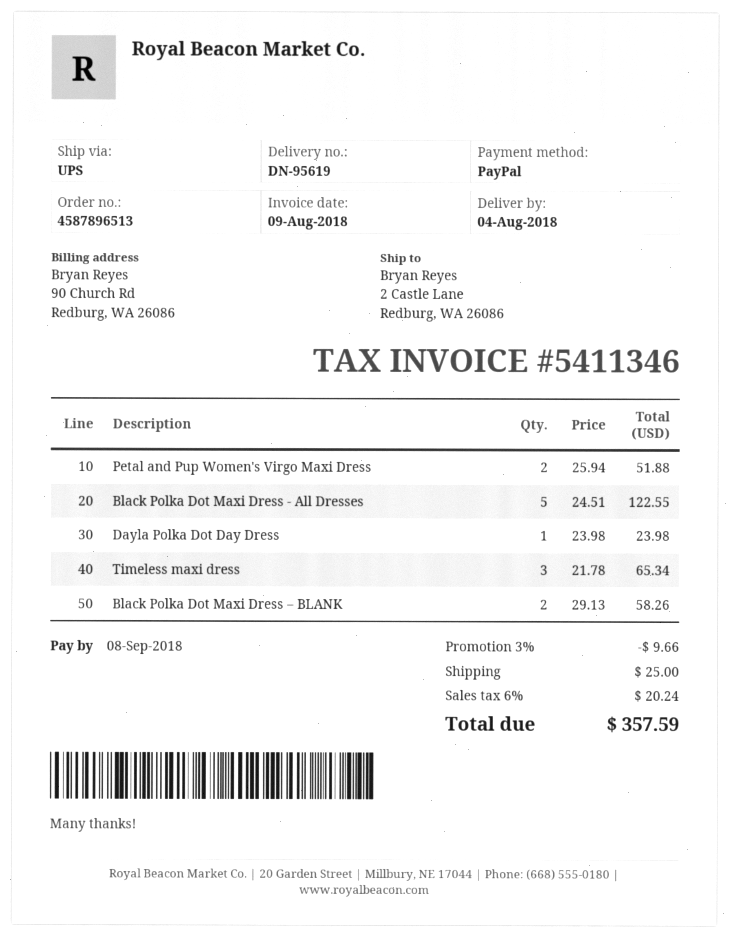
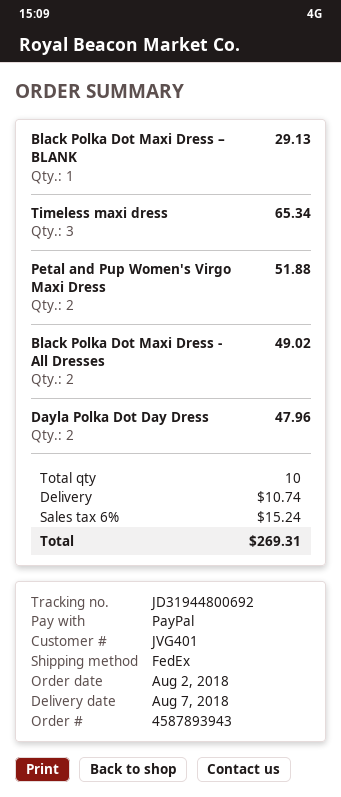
order number: 4587896513 -> 4587893943
delivery date: 2018-08-04 -> 2018-08-07
shipping method: UPS -> FedEx
Black Polka Dot Maxi Dress - All Dresses: 5 for 122.55 -> 2 for 49.02
Dayla Polka Dot Day Dress: 1 for 23.98 -> 2 for 47.96
Black Polka Dot Maxi Dress – BLANK: 2 for 58.26 -> 1 for 29.13
discount: 3% = 9.66 -> none
shipping: 25.00 -> 10.74
tax: 6% = 20.24 -> 6% = 15.24
total: 357.59 -> 269.31

